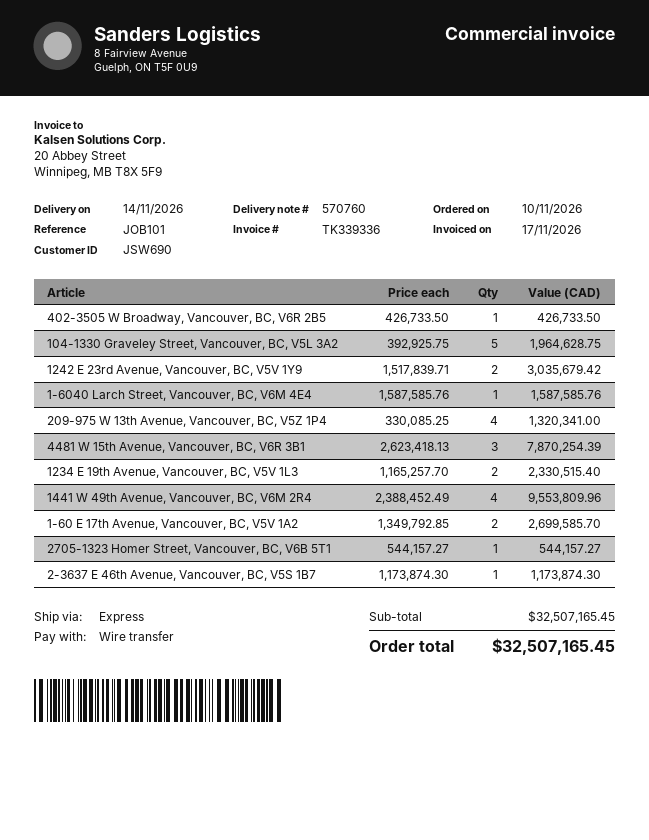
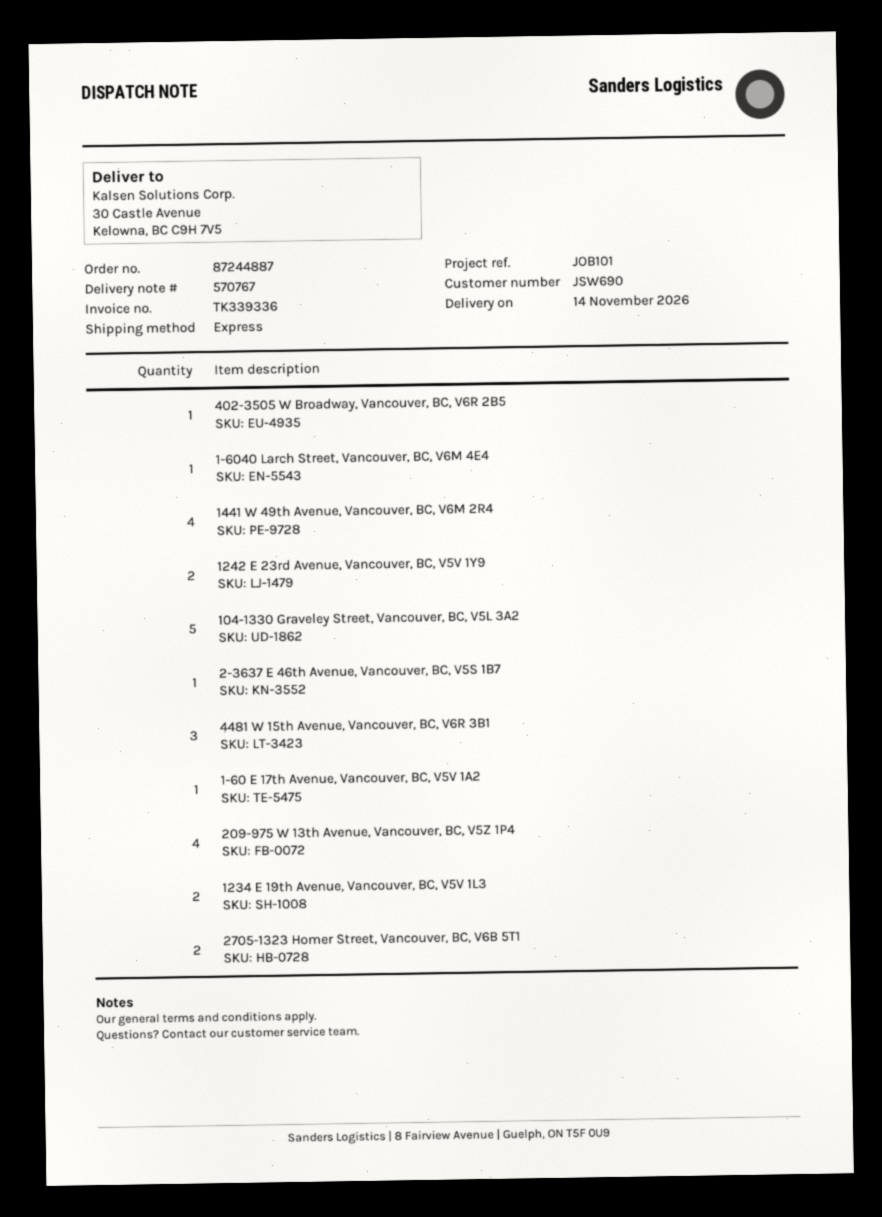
delivery note number: 570760 -> 570767
1-60 E 17th Avenue, Vancouver, BC, V5V 1A2: 2 -> 1
2705-1323 Homer Street, Vancouver, BC, V6B 5T1: 1 -> 2

